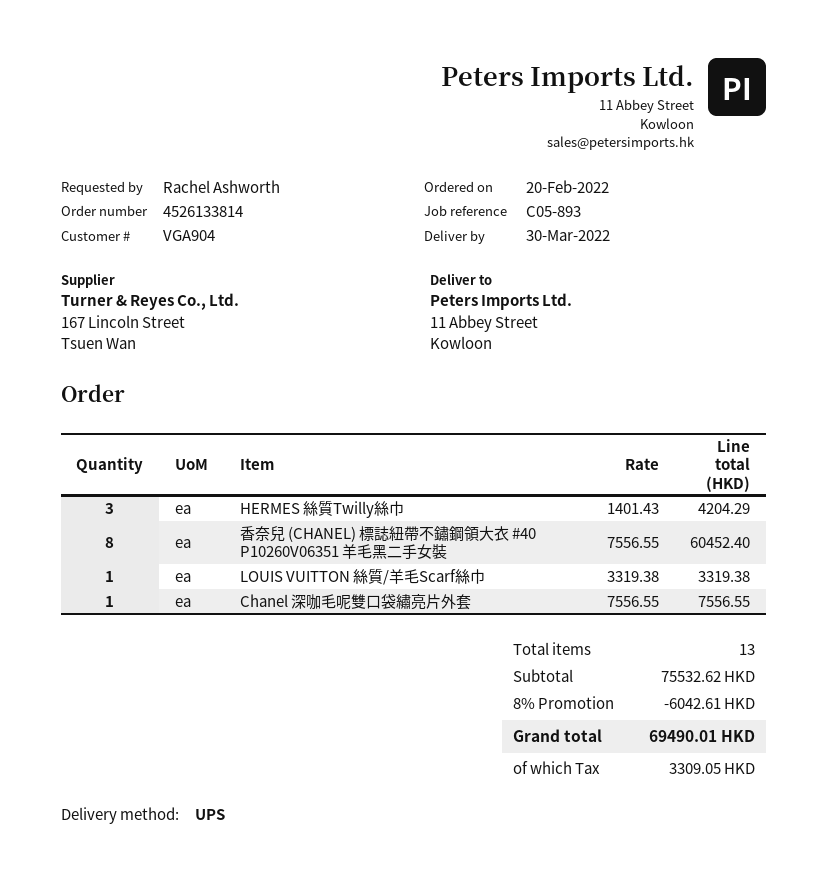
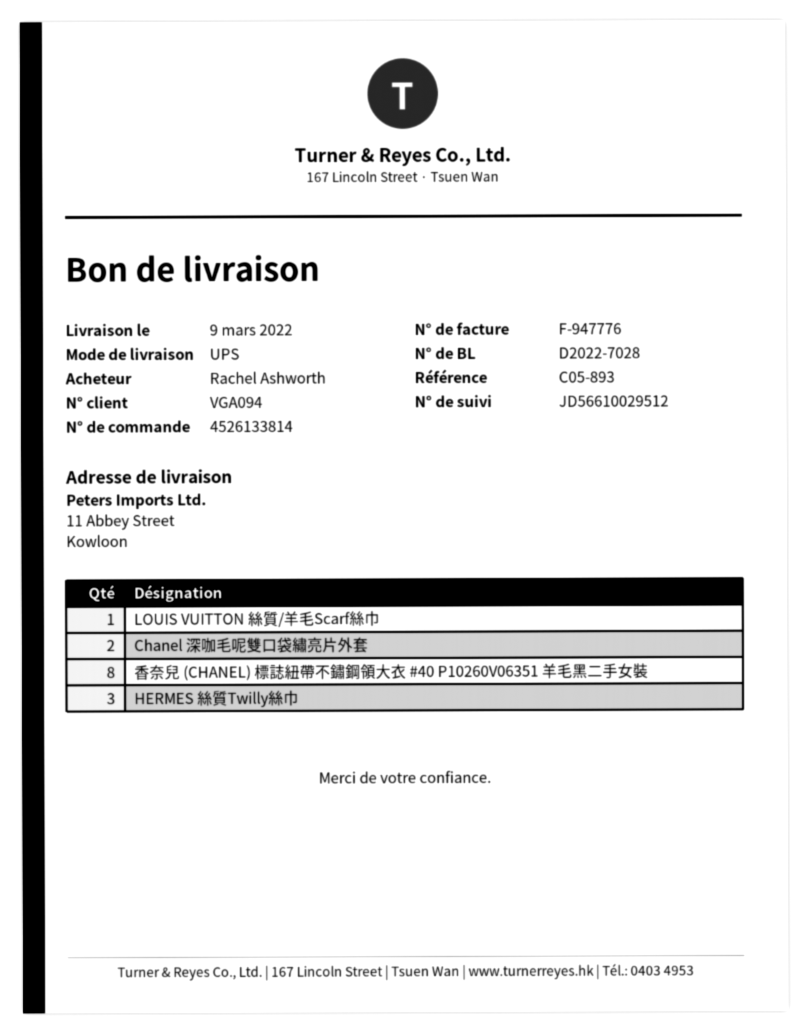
delivery date: 2022-03-30 -> 2022-03-09
customer number: VGA904 -> VGA094
Chanel 深咖毛呢雙口袋繡亮片外套: 1 -> 2

